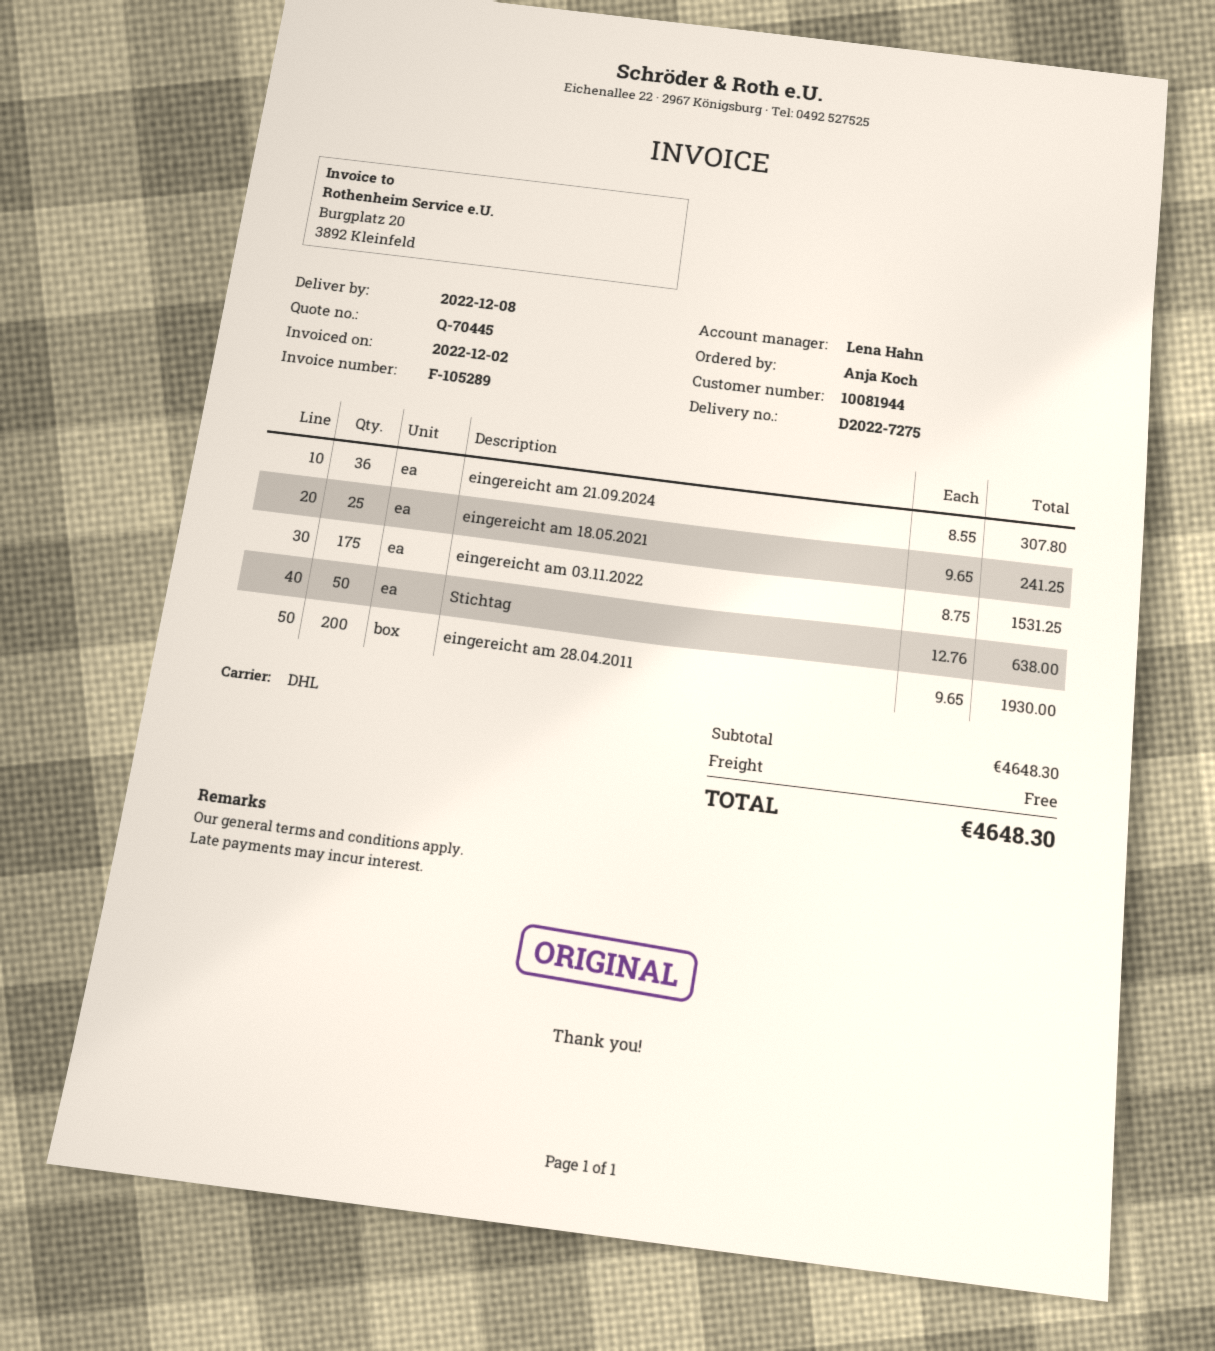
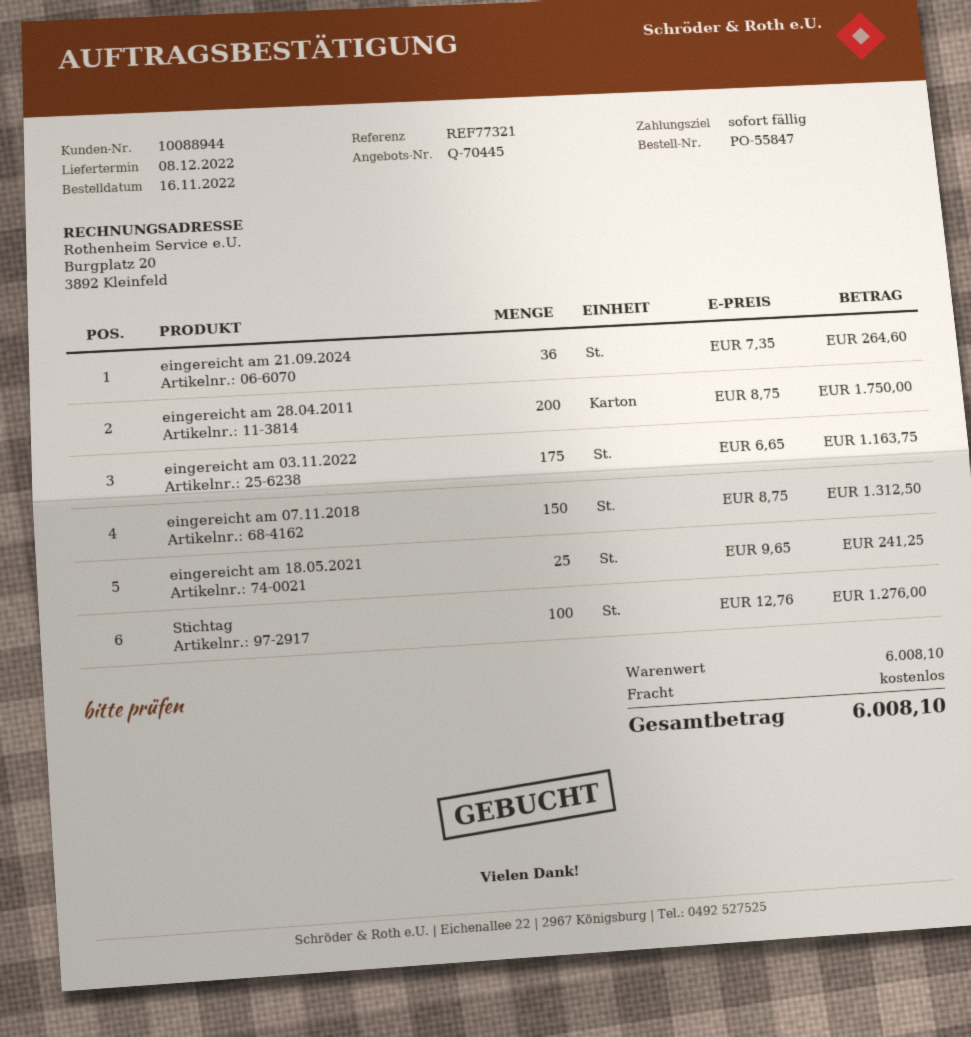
customer number: 10081944 -> 10088944
eingereicht am 21.09.2024: 36 x 8.55 = 307.80 -> 36 x 7.35 = 264.60
eingereicht am 03.11.2022: 175 x 8.75 = 1531.25 -> 175 x 6.65 = 1163.75
Stichtag: 50 x 12.76 = 638.00 -> 100 x 12.76 = 1276.00
eingereicht am 28.04.2011: 200 x 9.65 = 1930.00 -> 200 x 8.75 = 1750.00
eingereicht am 07.11.2018: none -> 150 x 8.75 = 1312.50
subtotal: 4648.30 -> 6008.10
total: 4648.30 -> 6008.10

